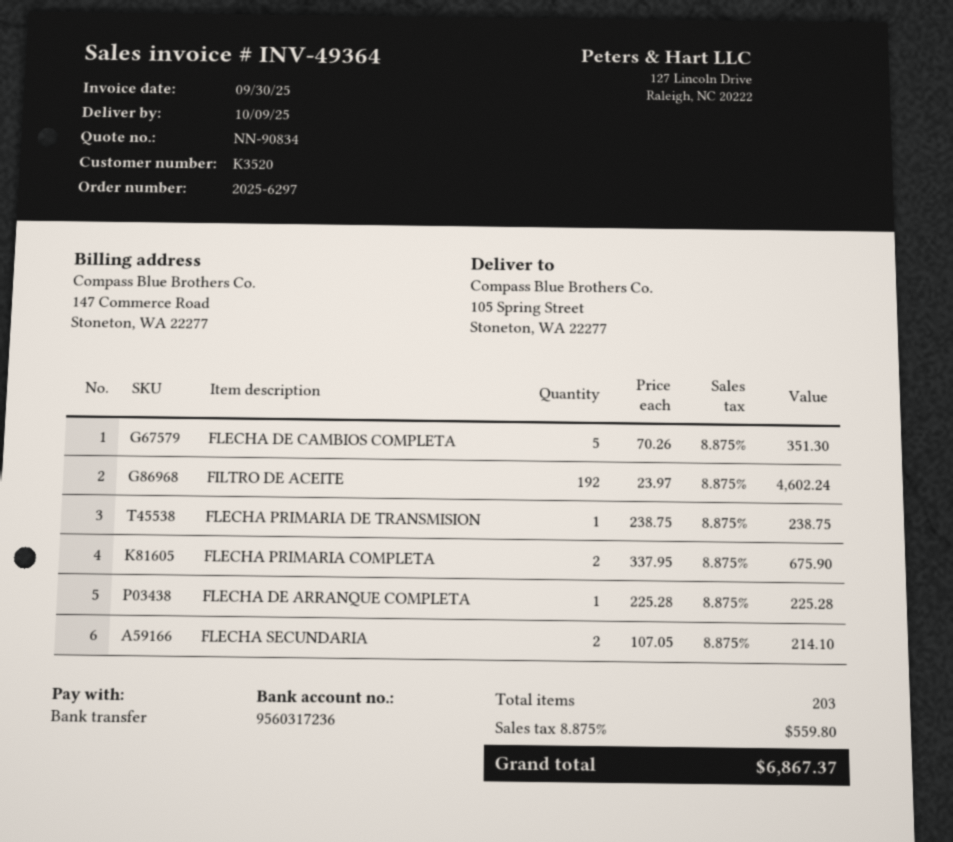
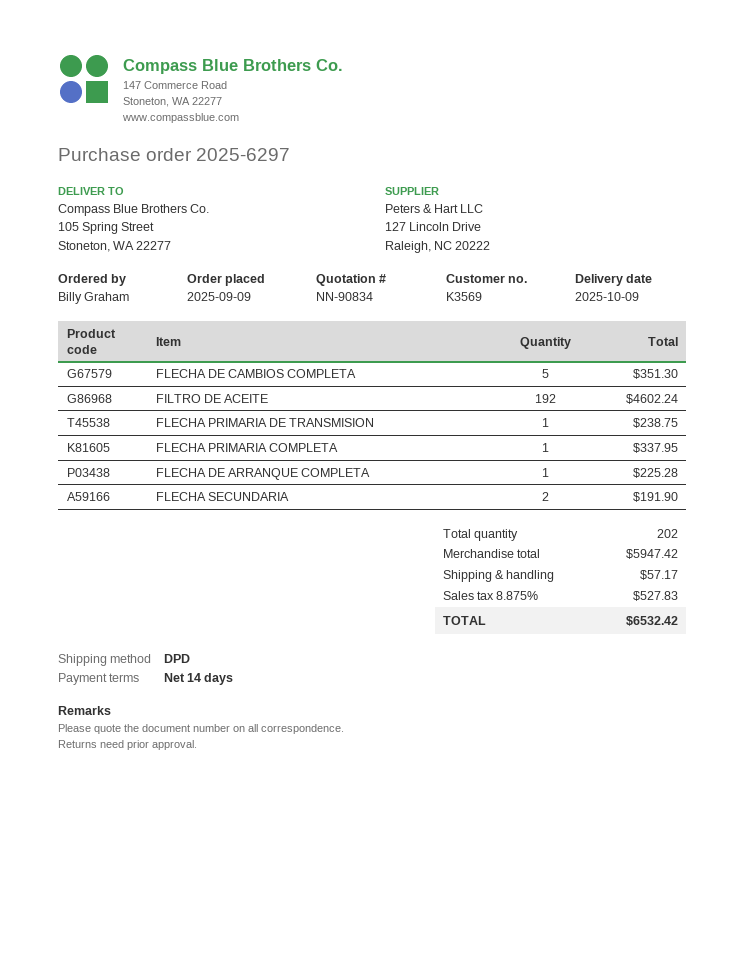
customer number: K3520 -> K3569
FLECHA PRIMARIA COMPLETA: 2 for 675.90 -> 1 for 337.95
FLECHA SECUNDARIA: 2 for 214.10 -> 2 for 191.90
total quantity: 203 -> 202
shipping: none -> 57.17
tax: 8.875% = 559.80 -> 8.875% = 527.83
total: 6867.37 -> 6532.42

